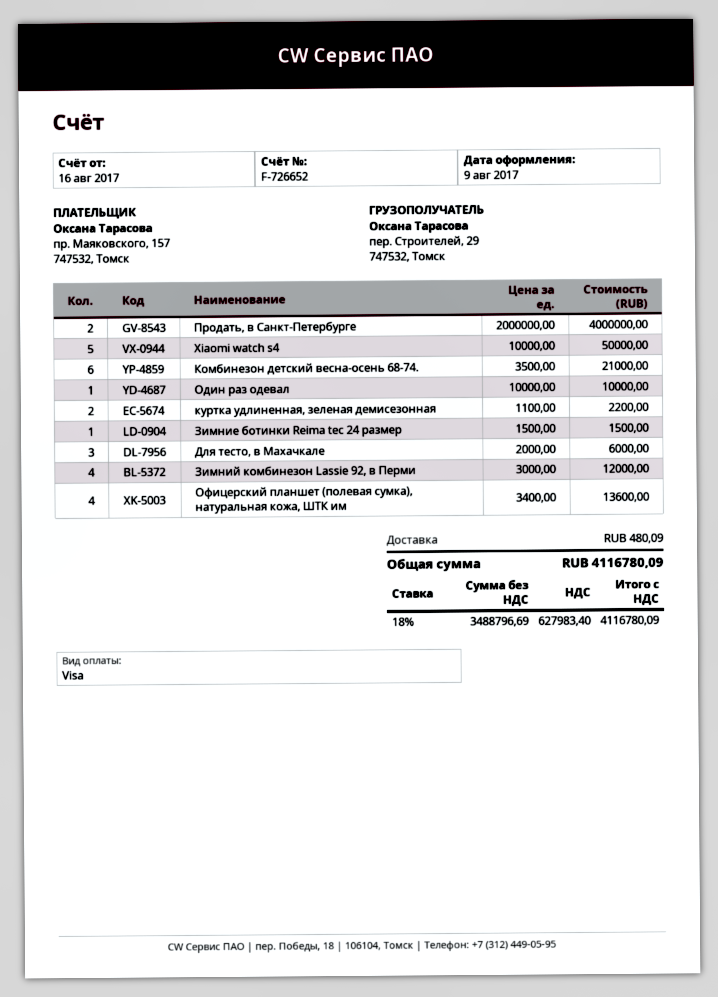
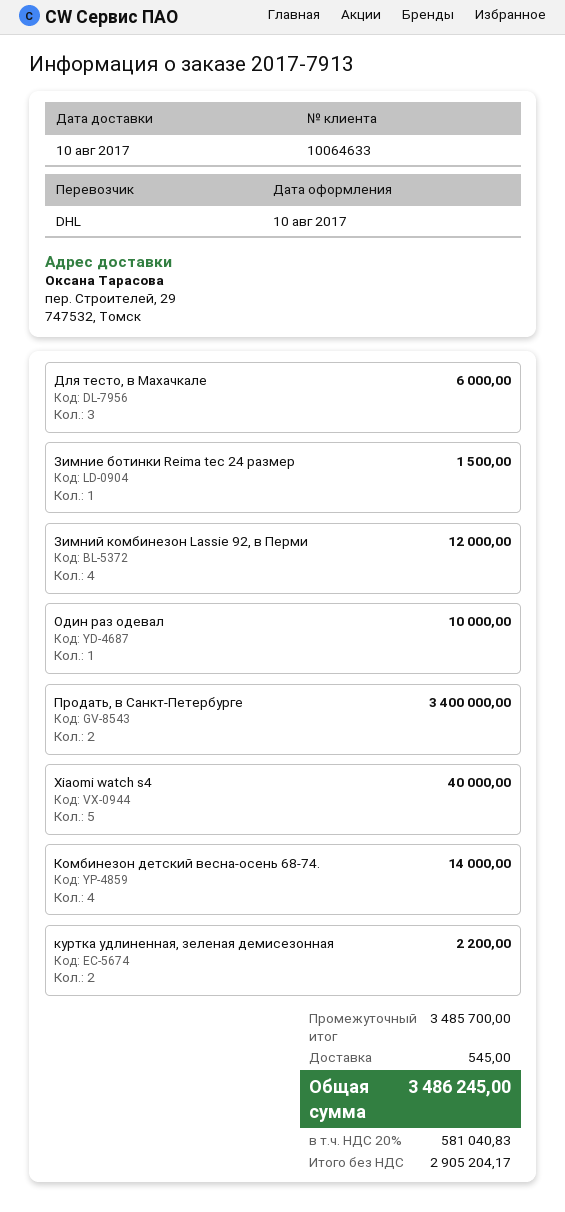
order date: 2017-08-09 -> 2017-08-10
Продать, в Санкт-Петербурге: 2 for 4000000.00 -> 2 for 3400000.00
Xiaomi watch s4: 5 for 50000.00 -> 5 for 40000.00
Комбинезон детский весна-осень 68-74.: 6 for 21000.00 -> 4 for 14000.00
Офицерский планшет (полевая сумка), натуральная кожа, ШТК им: 4 for 13600.00 -> none
shipping: 480.09 -> 545.00
net: 3488796.69 -> 2905204.17
tax: 18% = 627983.40 -> 20% = 581040.83
total: 4116780.09 -> 3486245.00

